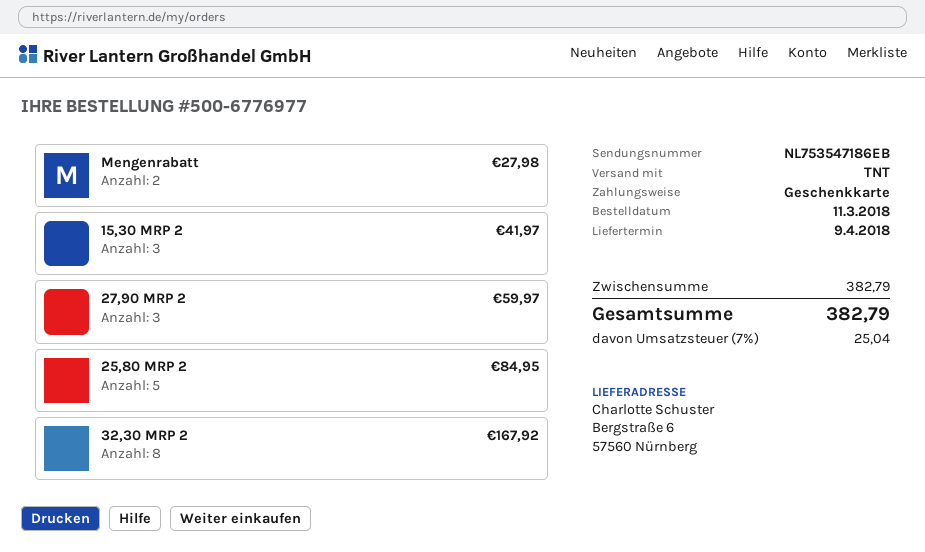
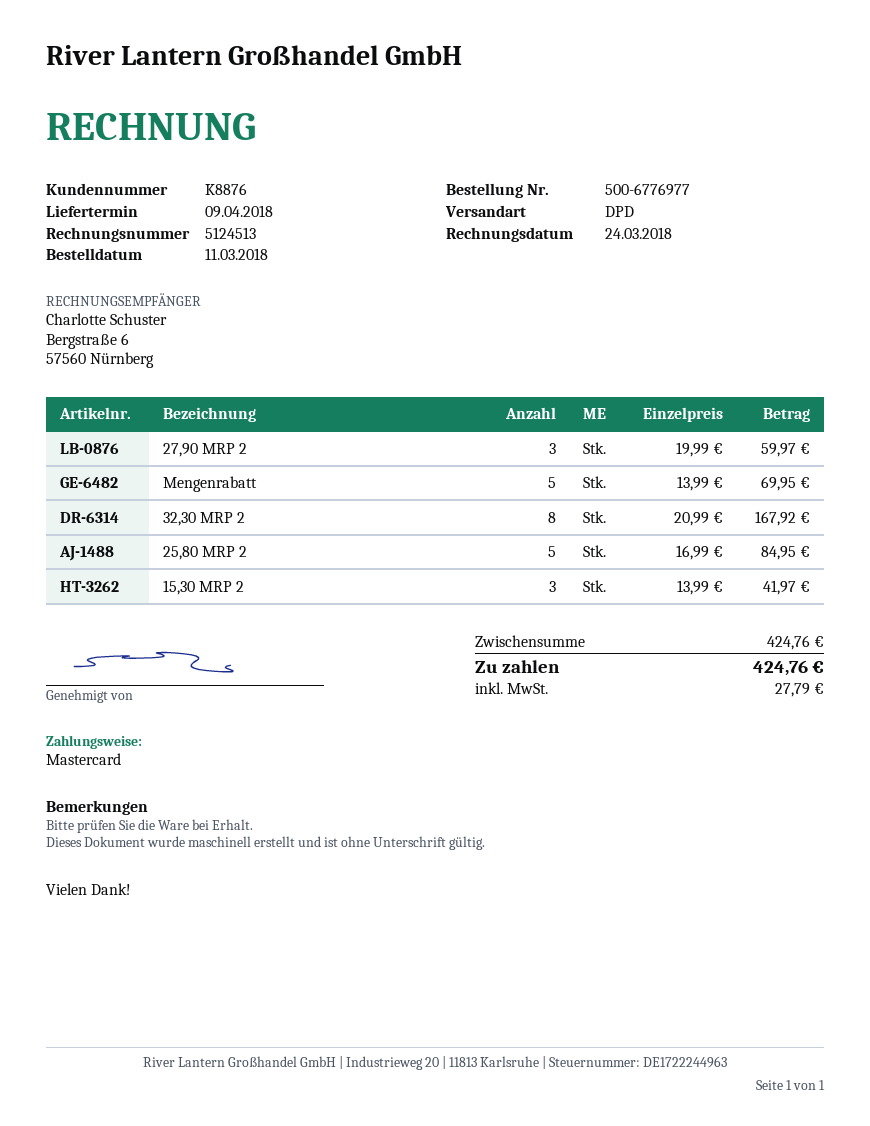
payment method: gift card -> Mastercard
shipping method: TNT -> DPD
Mengenrabatt: 2 for 27.98 -> 5 for 69.95
subtotal: 382.79 -> 424.76
tax: 25.04 -> 27.79
total: 382.79 -> 424.76

